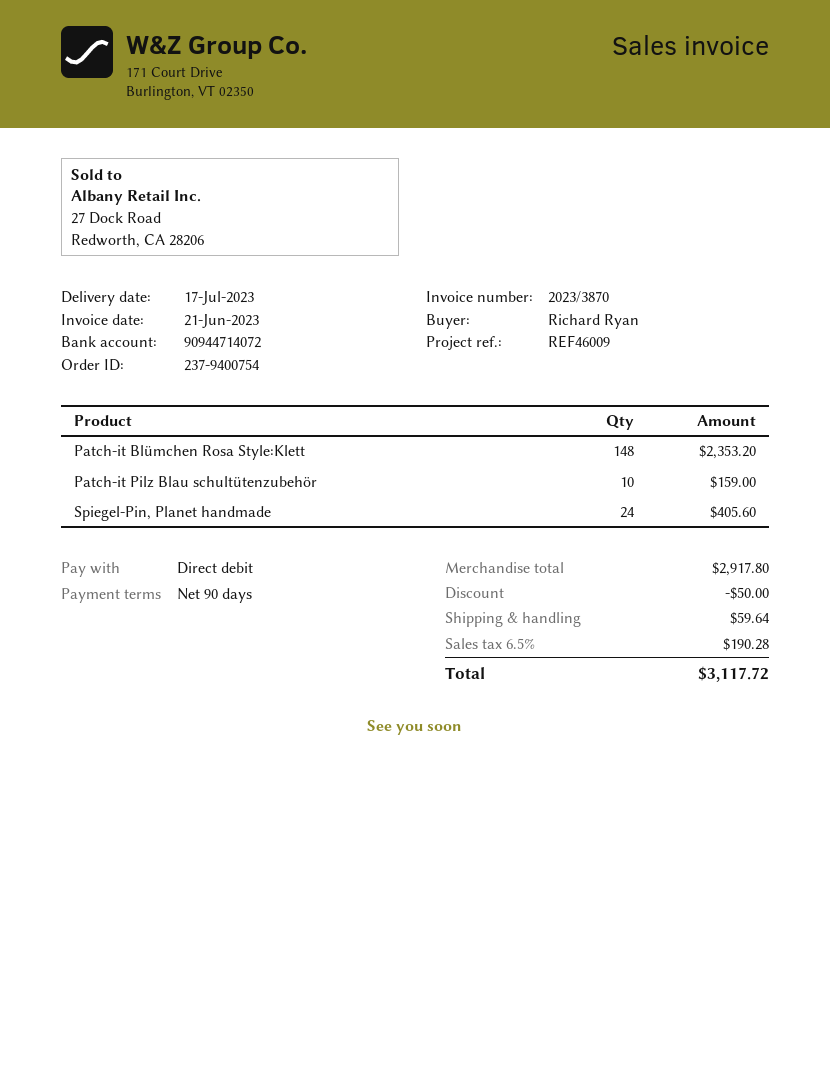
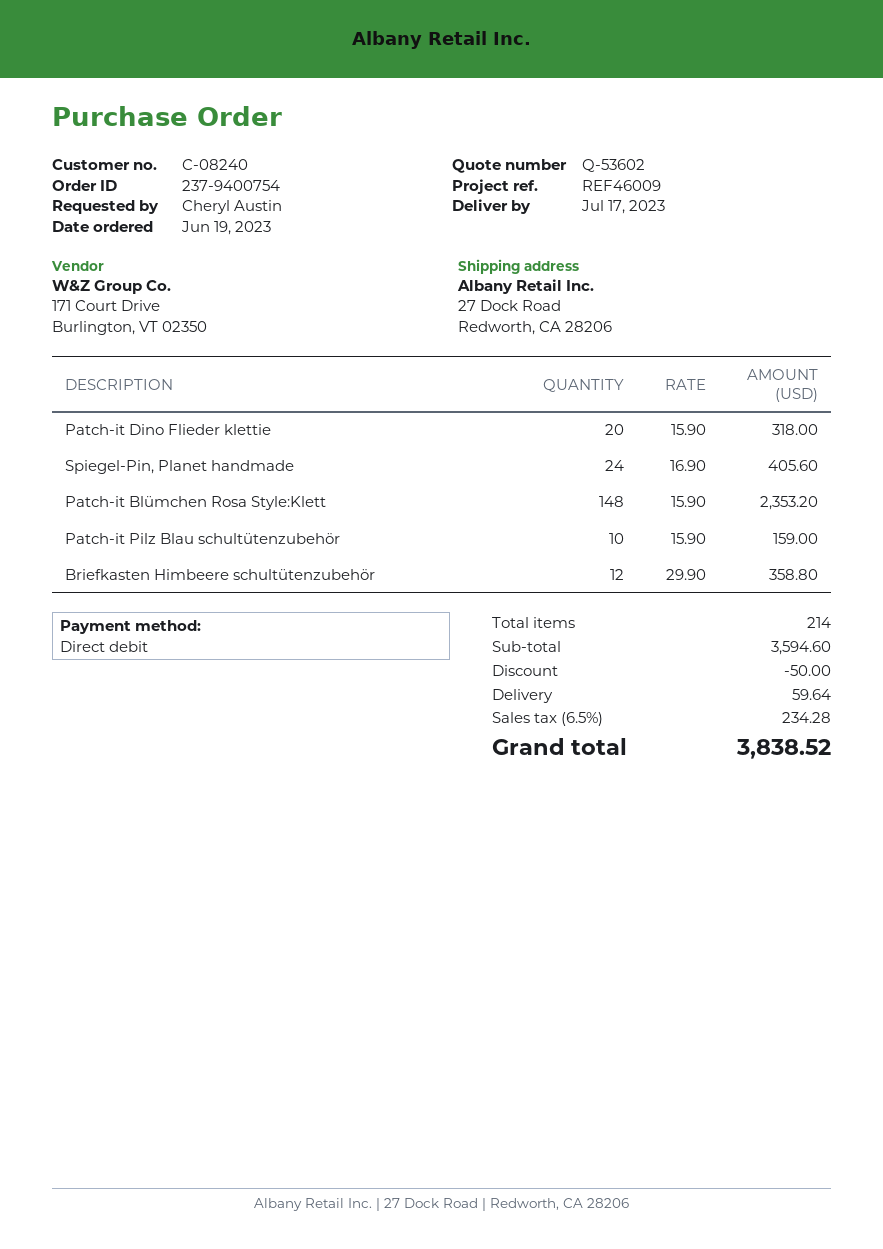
ordered by: Richard Ryan -> Cheryl Austin
Patch-it Dino Flieder klettie: none -> 20 for 318.00
Briefkasten Himbeere schultütenzubehör: none -> 12 for 358.80
subtotal: 2917.80 -> 3594.60
tax: 6.5% = 190.28 -> 6.5% = 234.28
total: 3117.72 -> 3838.52

